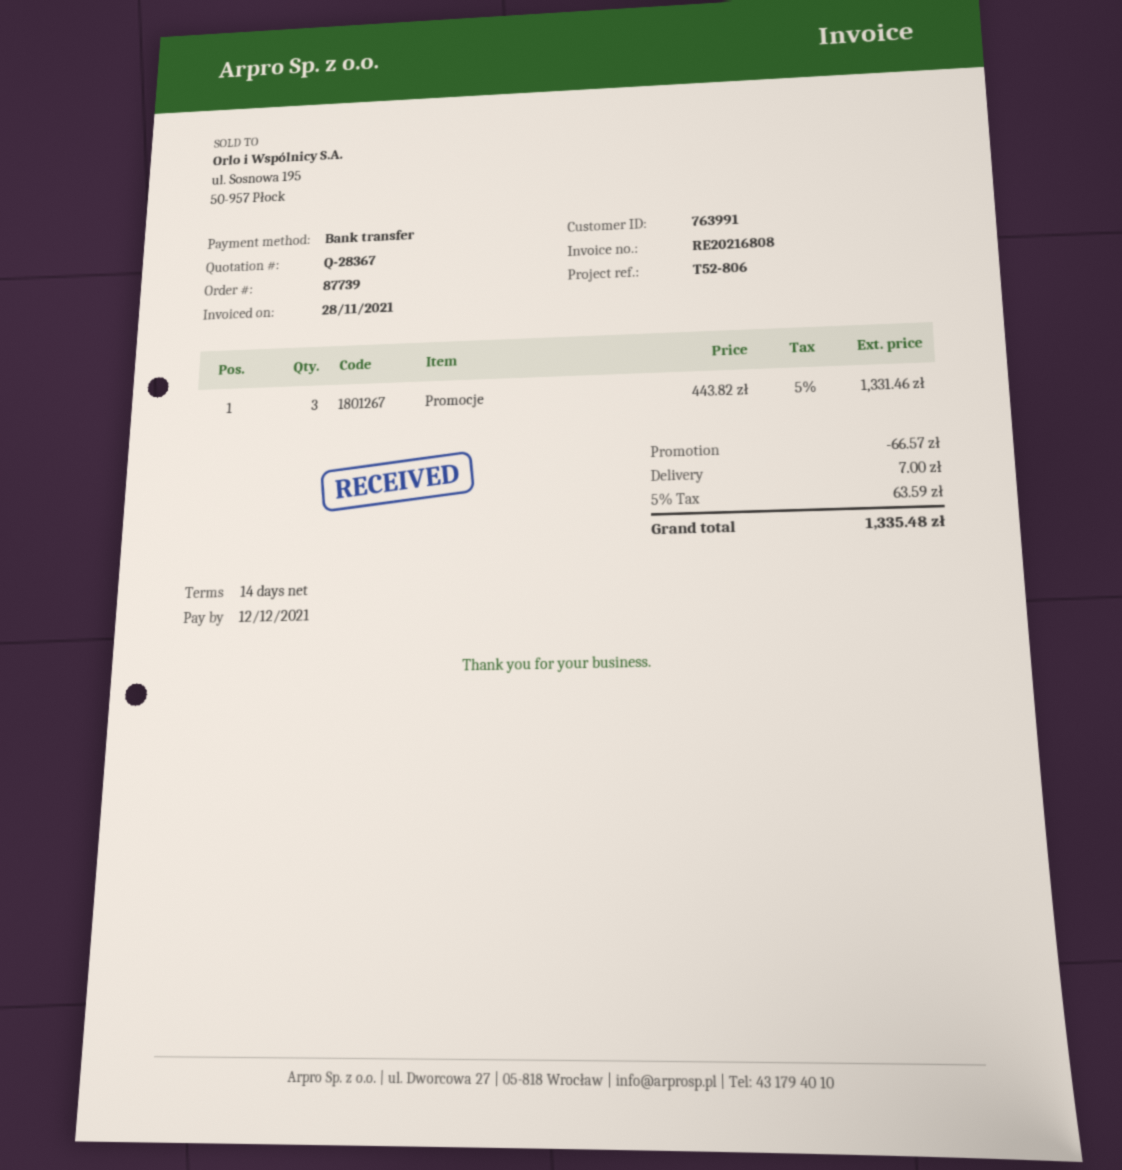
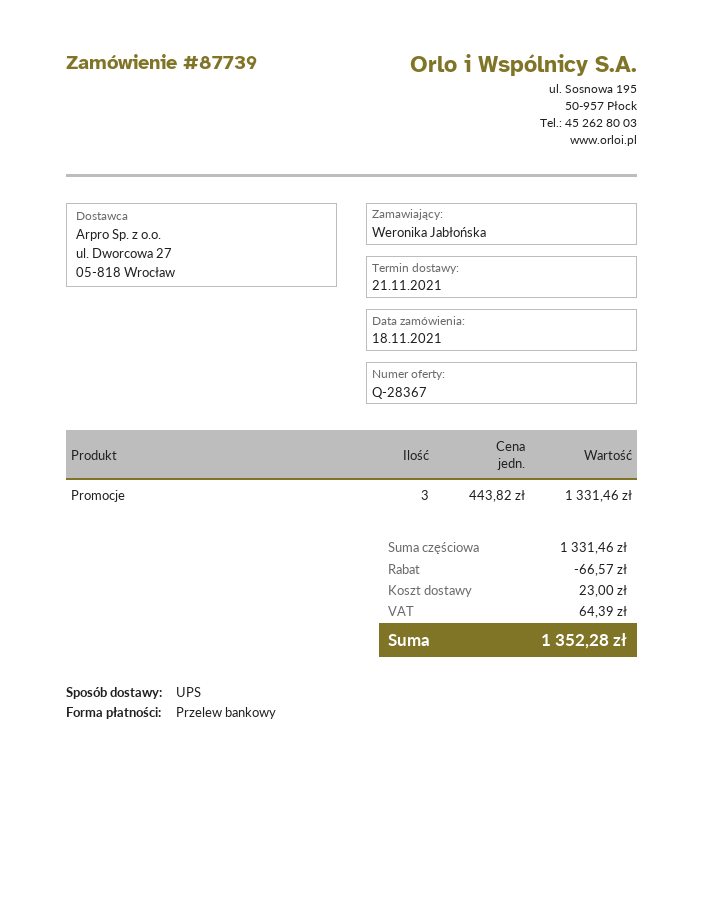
shipping: 7.00 -> 23.00
tax: 63.59 -> 64.39
total: 1335.48 -> 1352.28

